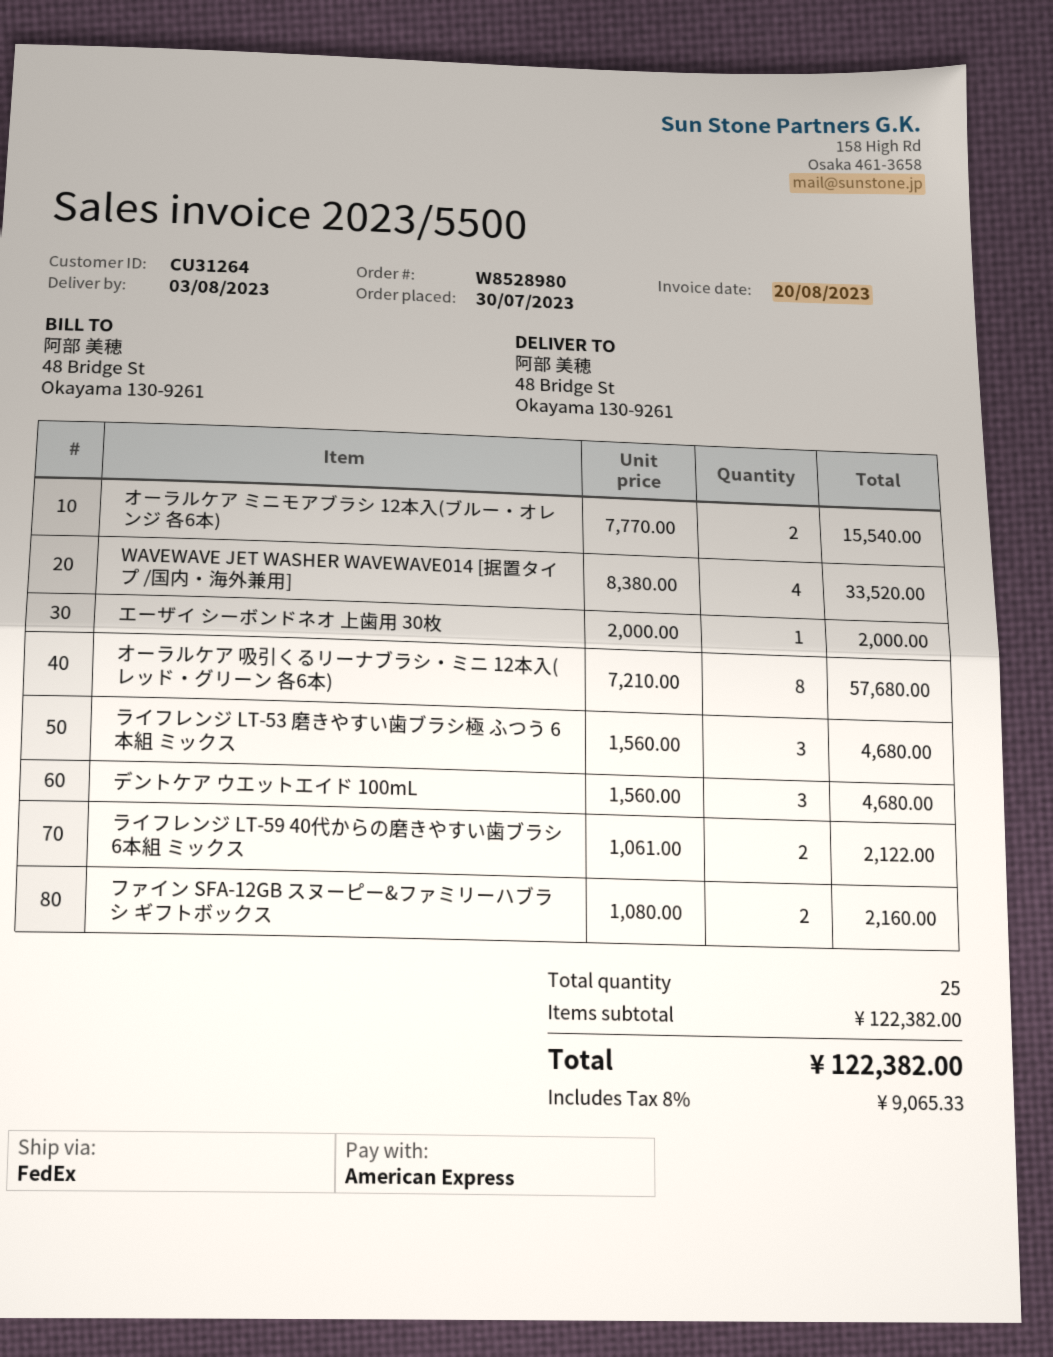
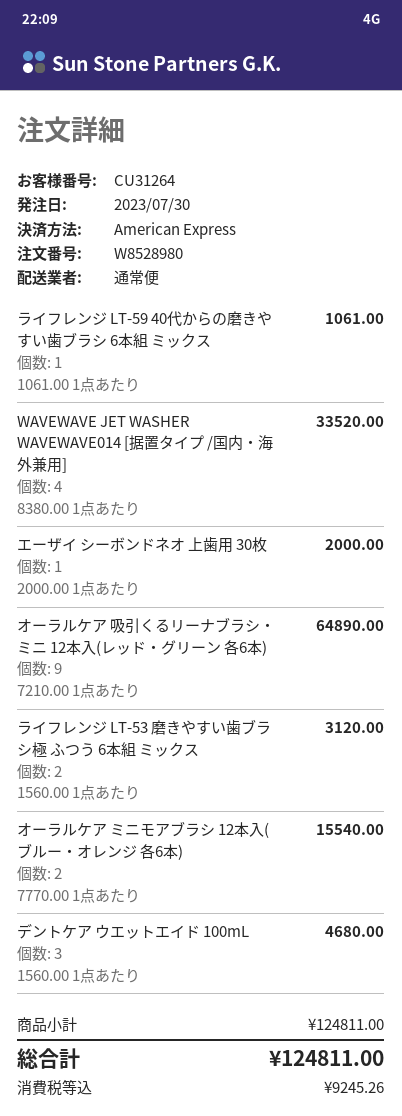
shipping method: FedEx -> standard
オーラルケア 吸引くるリーナブラシ・ミニ 12本入(レッド・グリーン 各6本): 8 x 7210.00 = 57680.00 -> 9 x 7210.00 = 64890.00
ライフレンジ LT-53 磨きやすい歯ブラシ極 ふつう 6本組 ミックス: 3 x 1560.00 = 4680.00 -> 2 x 1560.00 = 3120.00
ライフレンジ LT-59 40代からの磨きやすい歯ブラシ 6本組 ミックス: 2 x 1061.00 = 2122.00 -> 1 x 1061.00 = 1061.00
ファイン SFA-12GB スヌーピー&ファミリーハブラシ ギフトボックス: 2 x 1080.00 = 2160.00 -> none
subtotal: 122382.00 -> 124811.00
tax: 9065.33 -> 9245.26
total: 122382.00 -> 124811.00

